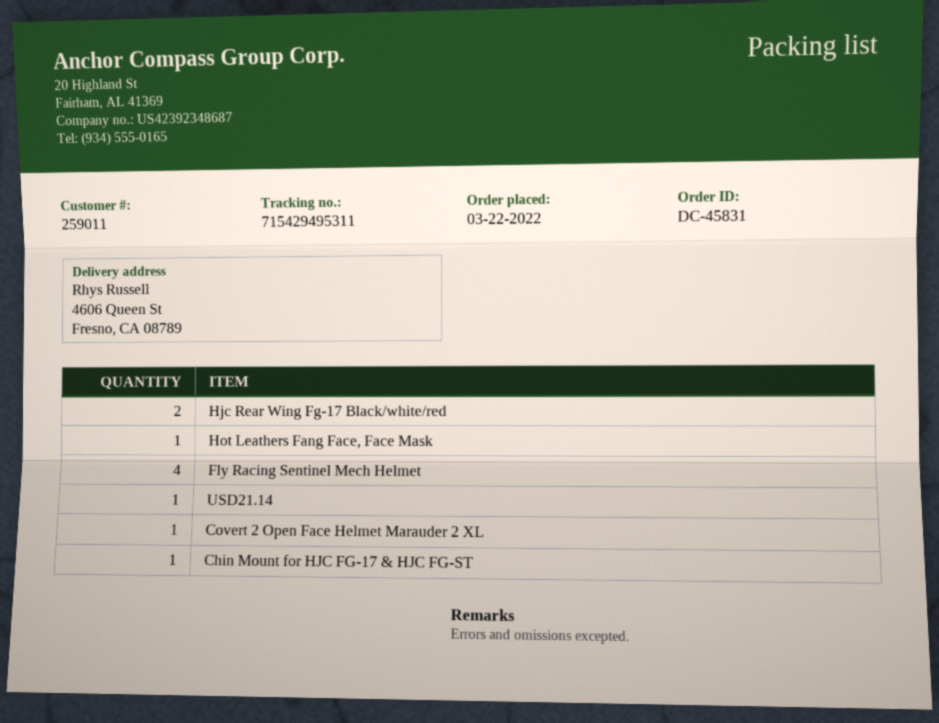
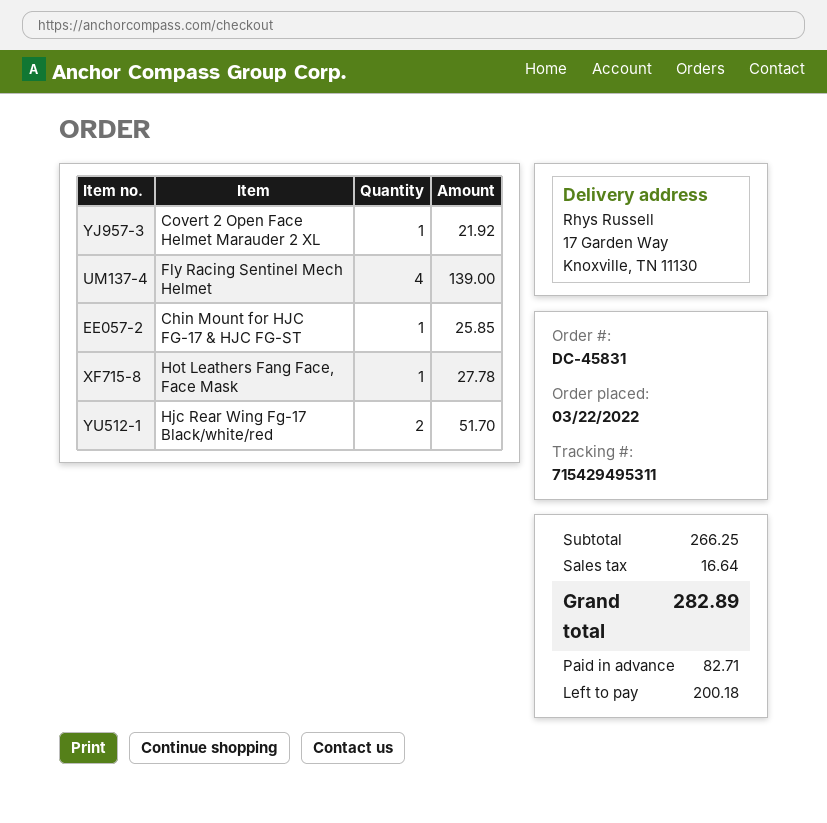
ship to: 4606 Queen St, Fresno, CA 08789 -> 17 Garden Way, Knoxville, TN 11130
USD21.14: 1 -> none

